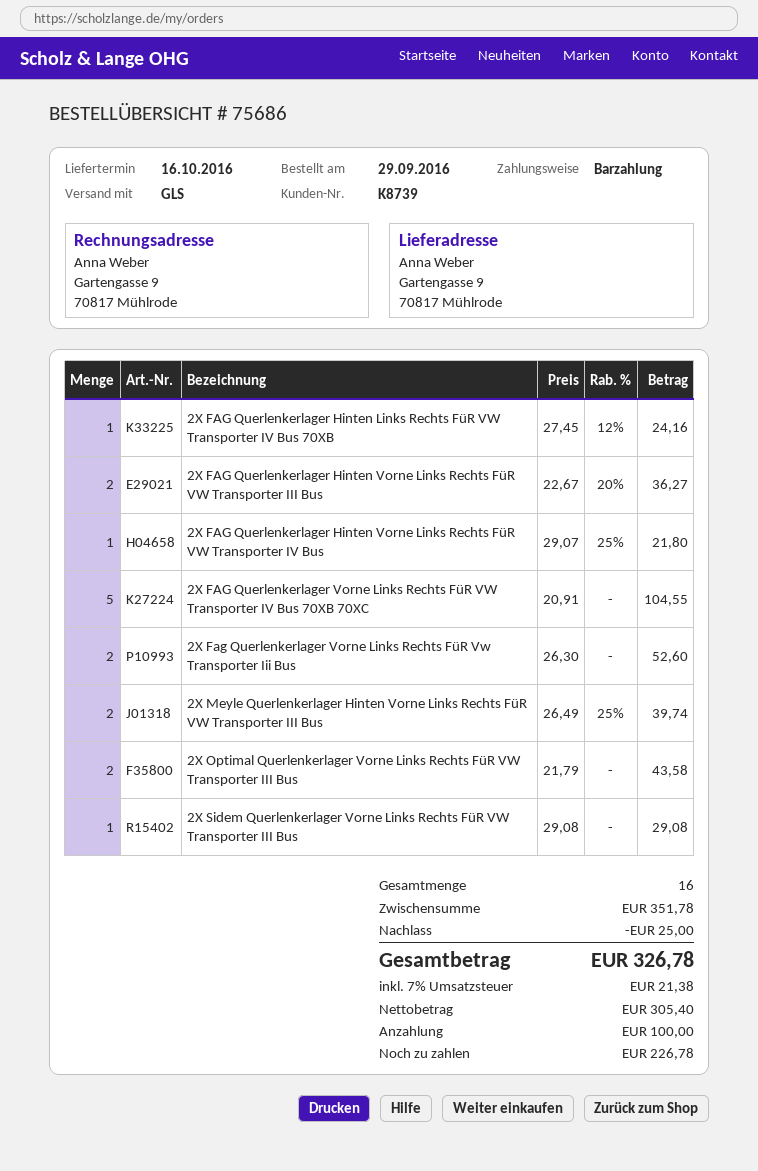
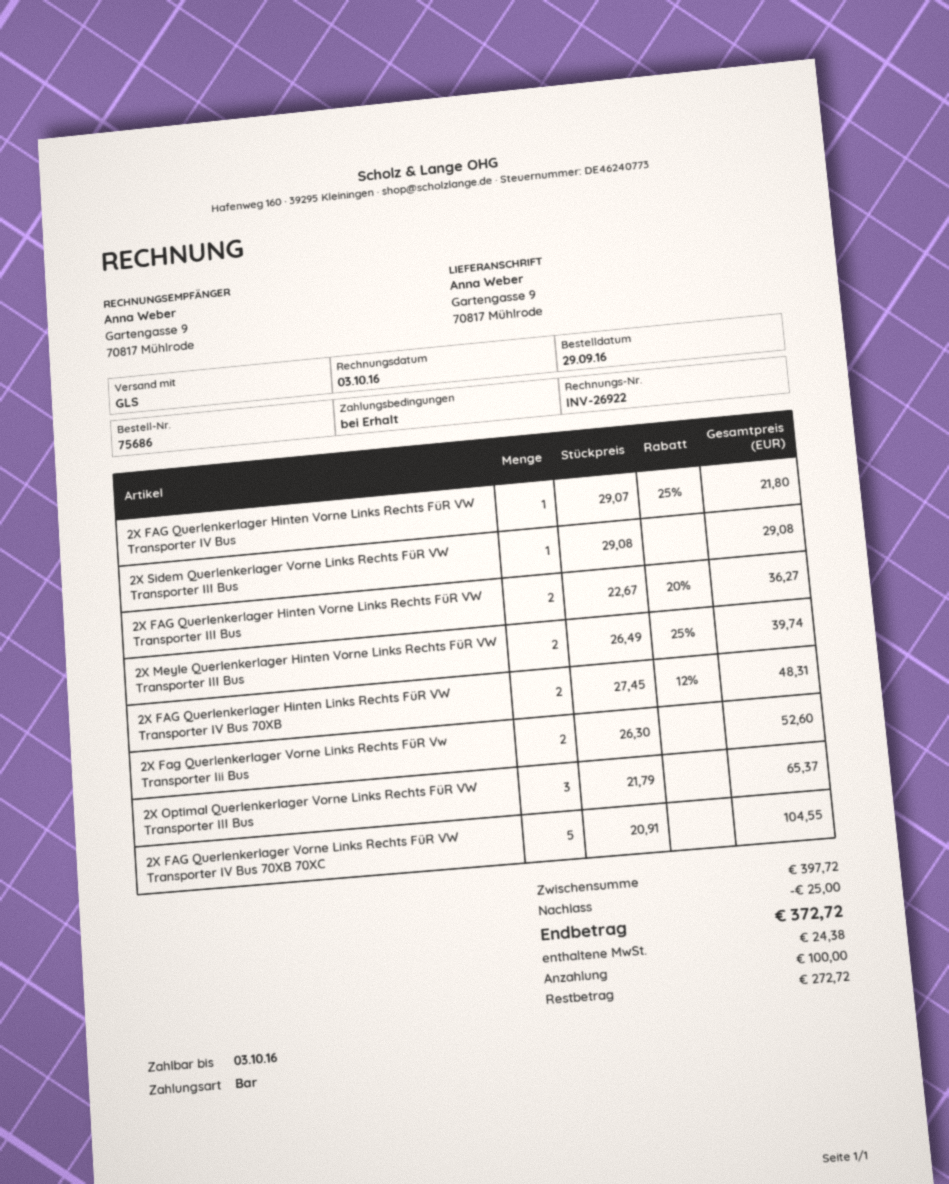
2X FAG Querlenkerlager Hinten Links Rechts FüR VW Transporter IV Bus 70XB: 1 x 27.45 - 12% = 24.16 -> 2 x 27.45 - 12% = 48.31
2X Optimal Querlenkerlager Vorne Links Rechts FüR VW Transporter III Bus: 2 x 21.79 = 43.58 -> 3 x 21.79 = 65.37
subtotal: 351.78 -> 397.72
tax: 21.38 -> 24.38
total: 326.78 -> 372.72
balance: 226.78 -> 272.72

